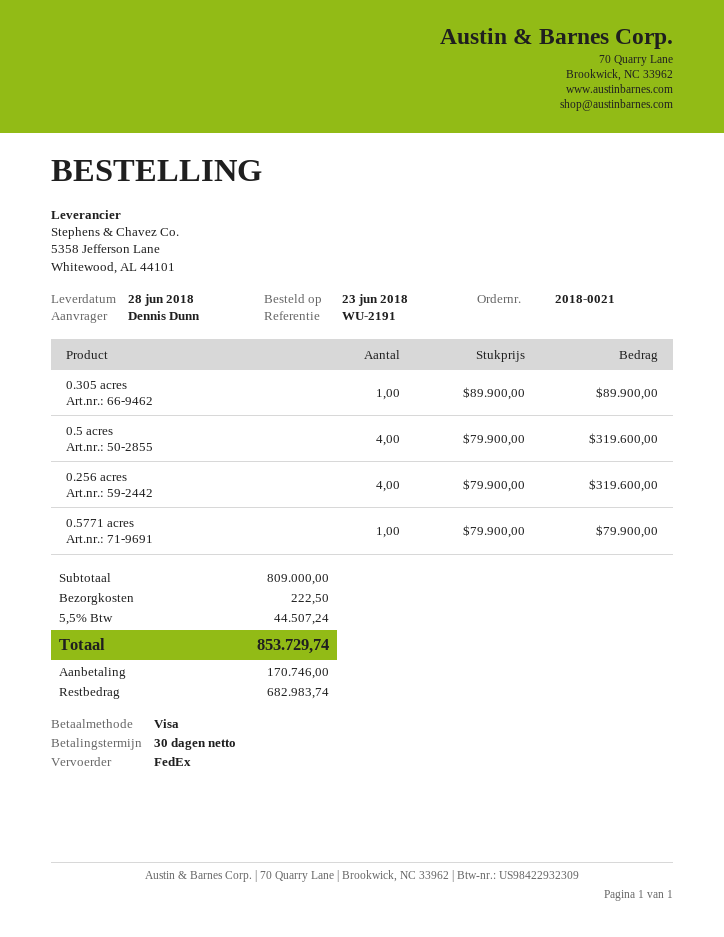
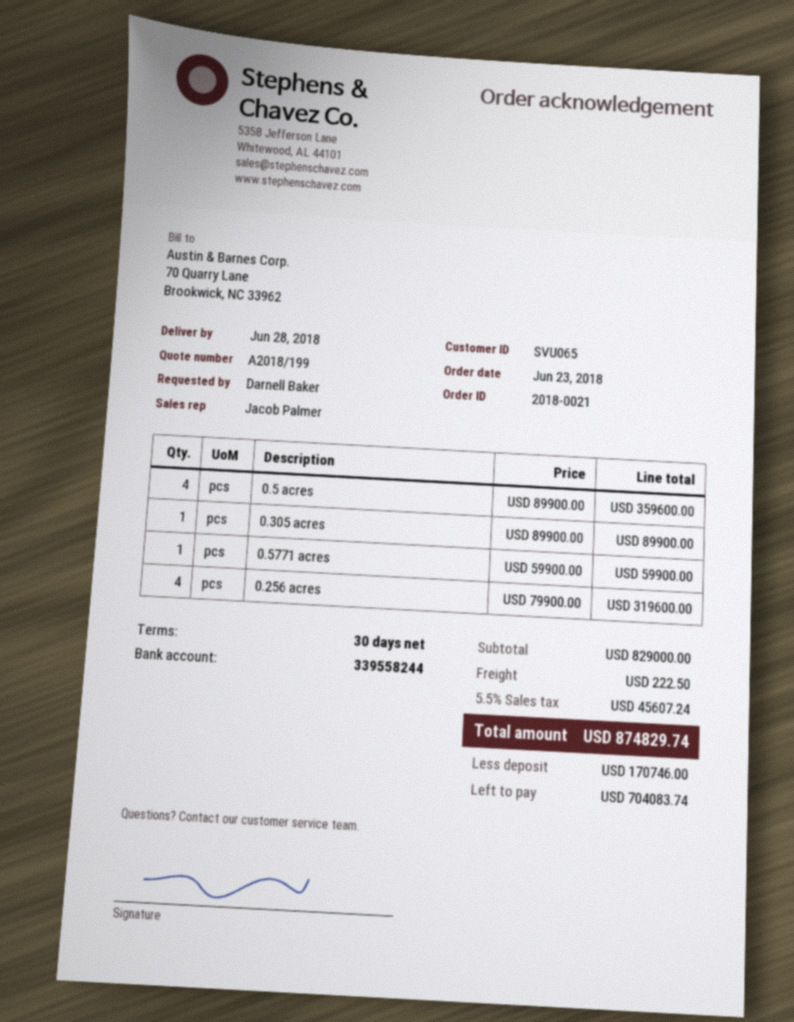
ordered by: Dennis Dunn -> Darnell Baker
0.5 acres: 4 x 79900.00 = 319600.00 -> 4 x 89900.00 = 359600.00
0.5771 acres: 1 x 79900.00 = 79900.00 -> 1 x 59900.00 = 59900.00
subtotal: 809000.00 -> 829000.00
tax: 5.5% = 44507.24 -> 5.5% = 45607.24
total: 853729.74 -> 874829.74
balance: 682983.74 -> 704083.74

